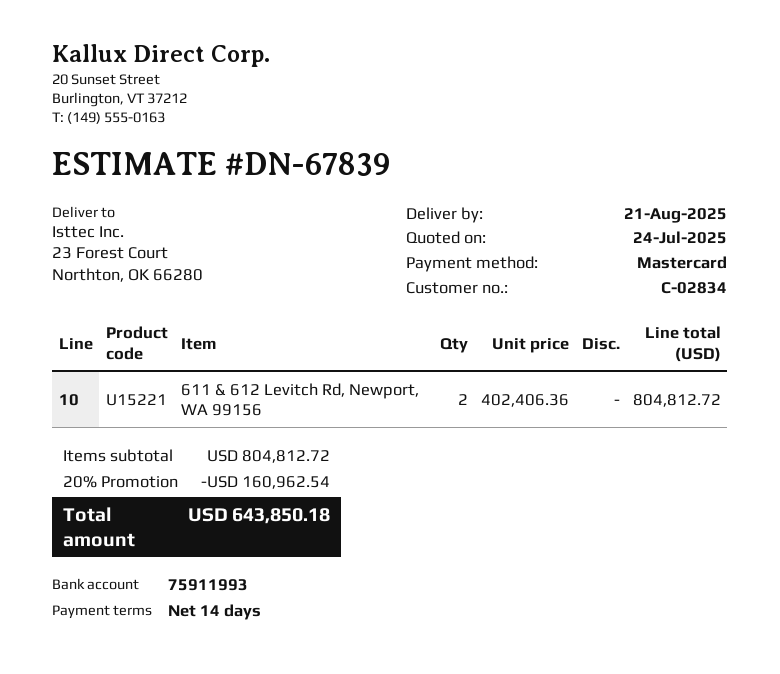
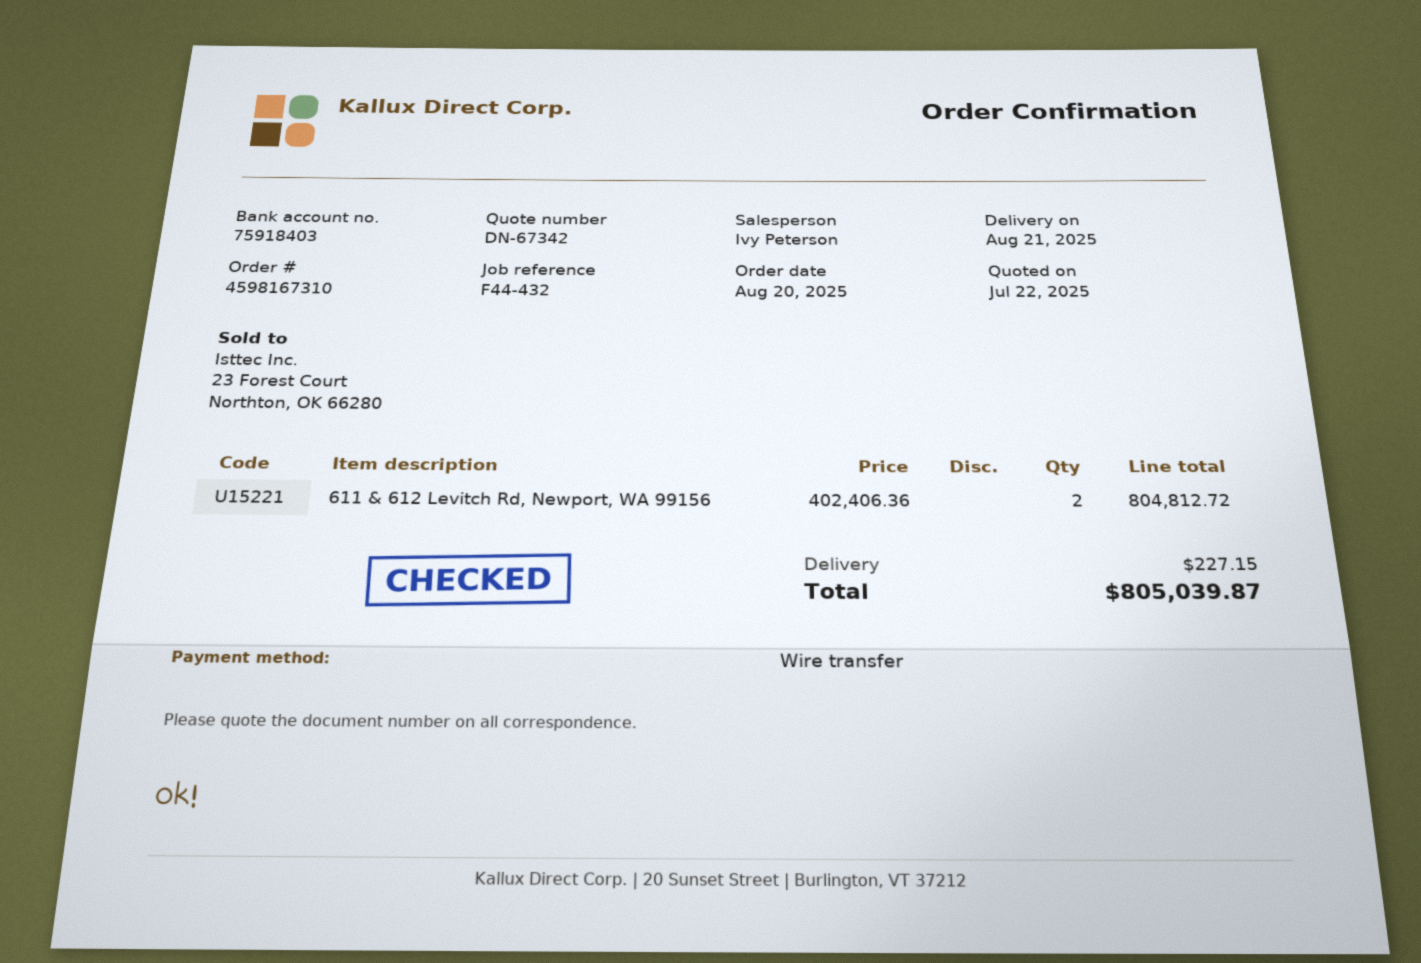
quote number: DN-67839 -> DN-67342
quote date: 2025-07-24 -> 2025-07-22
payment method: Mastercard -> bank transfer
bank account: 75911993 -> 75918403
discount: 20% = 160962.54 -> none
shipping: none -> 227.15
total: 643850.18 -> 805039.87

